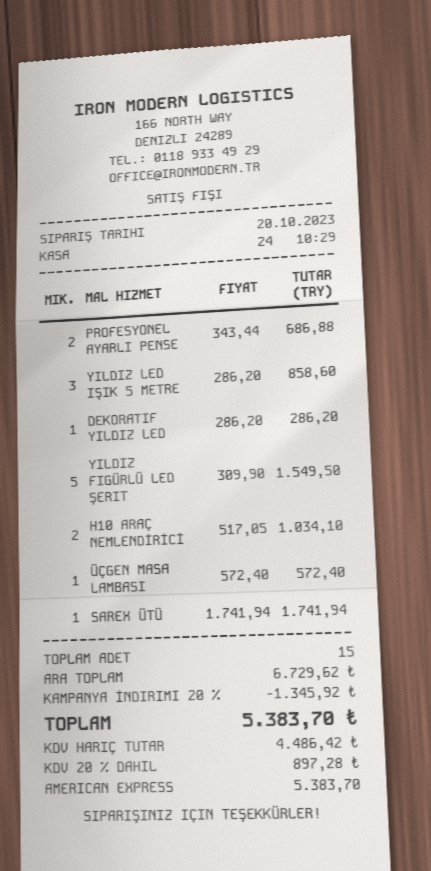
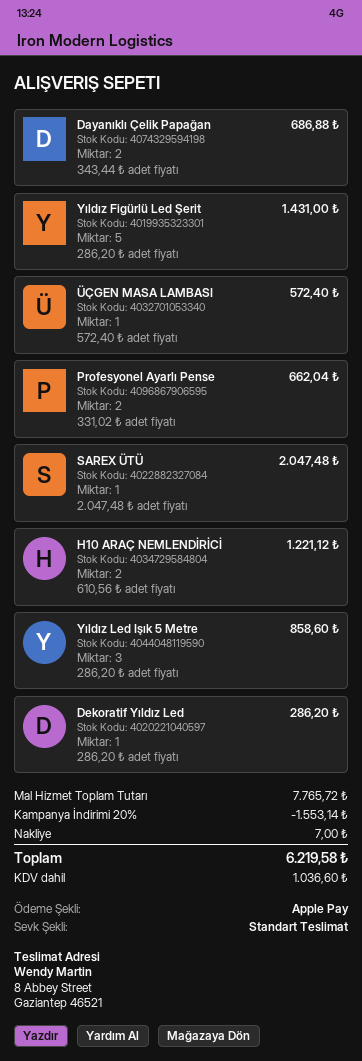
payment method: American Express -> Apple Pay
PROFESYONEL AYARLI PENSE: 2 x 343.44 = 686.88 -> 2 x 331.02 = 662.04
YILDIZ FIGÜRLÜ LED ŞERIT: 5 x 309.90 = 1549.50 -> 5 x 286.20 = 1431.00
H10 ARAÇ NEMLENDİRİCİ: 2 x 517.05 = 1034.10 -> 2 x 610.56 = 1221.12
SAREX ÜTÜ: 1 x 1741.94 = 1741.94 -> 1 x 2047.48 = 2047.48
Dayanıklı Çelik Papağan: none -> 2 x 343.44 = 686.88
subtotal: 6729.62 -> 7765.72
discount: 20% = 1345.92 -> 20% = 1553.14
shipping: none -> 7.00
tax: 897.28 -> 1036.60
total: 5383.70 -> 6219.58

